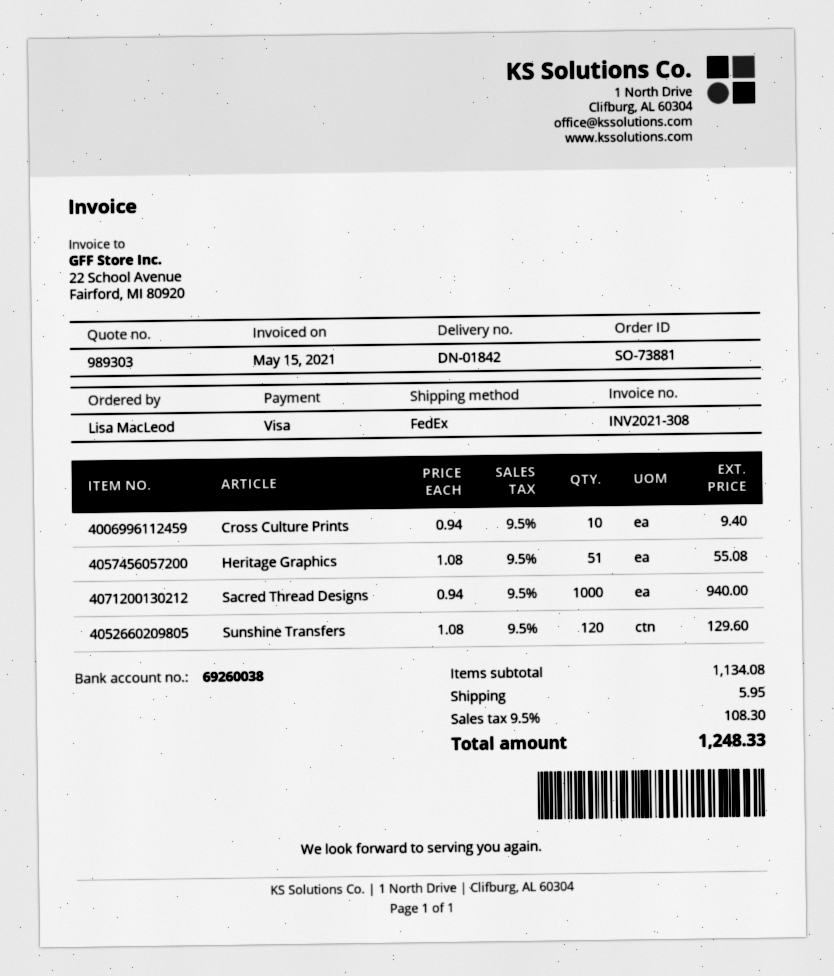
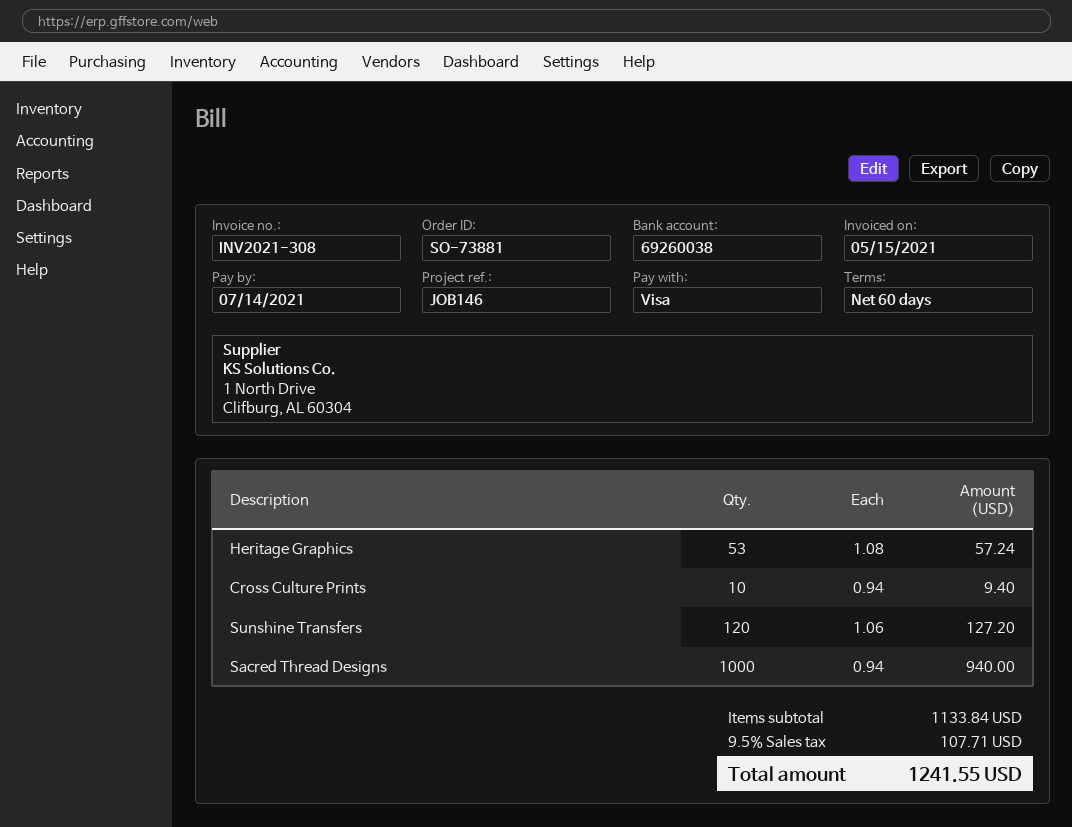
Heritage Graphics: 51 x 1.08 = 55.08 -> 53 x 1.08 = 57.24
Sunshine Transfers: 120 x 1.08 = 129.60 -> 120 x 1.06 = 127.20
subtotal: 1134.08 -> 1133.84
shipping: 5.95 -> none
tax: 9.5% = 108.30 -> 9.5% = 107.71
total: 1248.33 -> 1241.55

